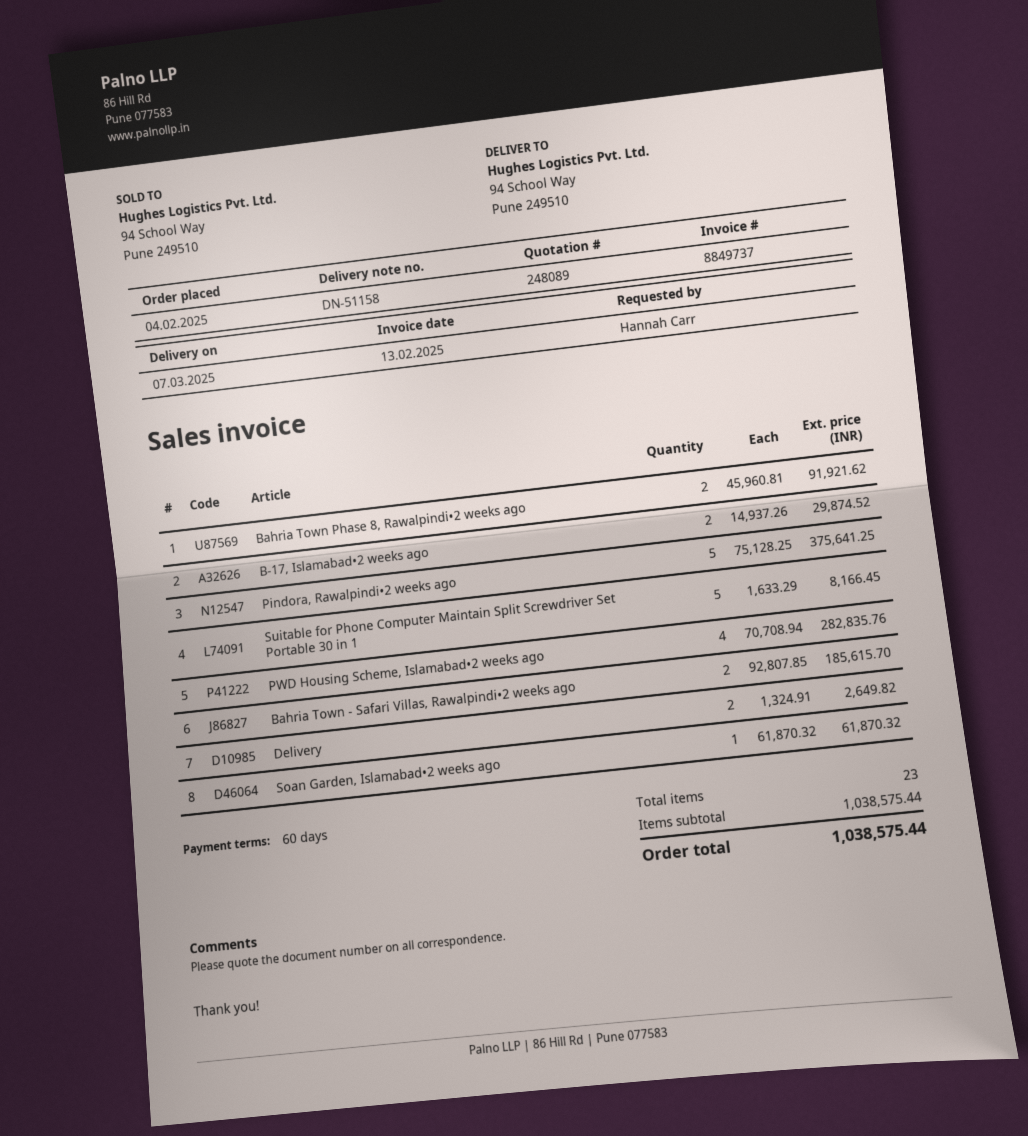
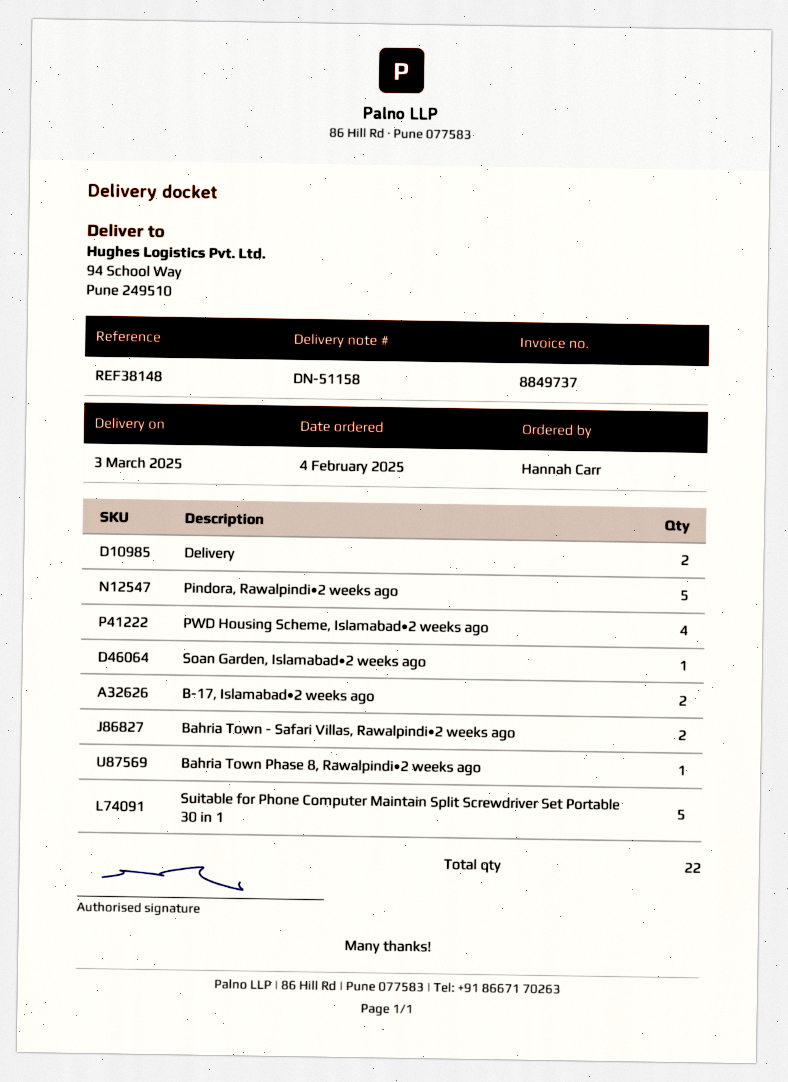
delivery date: 2025-03-07 -> 2025-03-03
Bahria Town Phase 8, Rawalpindi•2 weeks ago: 2 -> 1
total quantity: 23 -> 22

